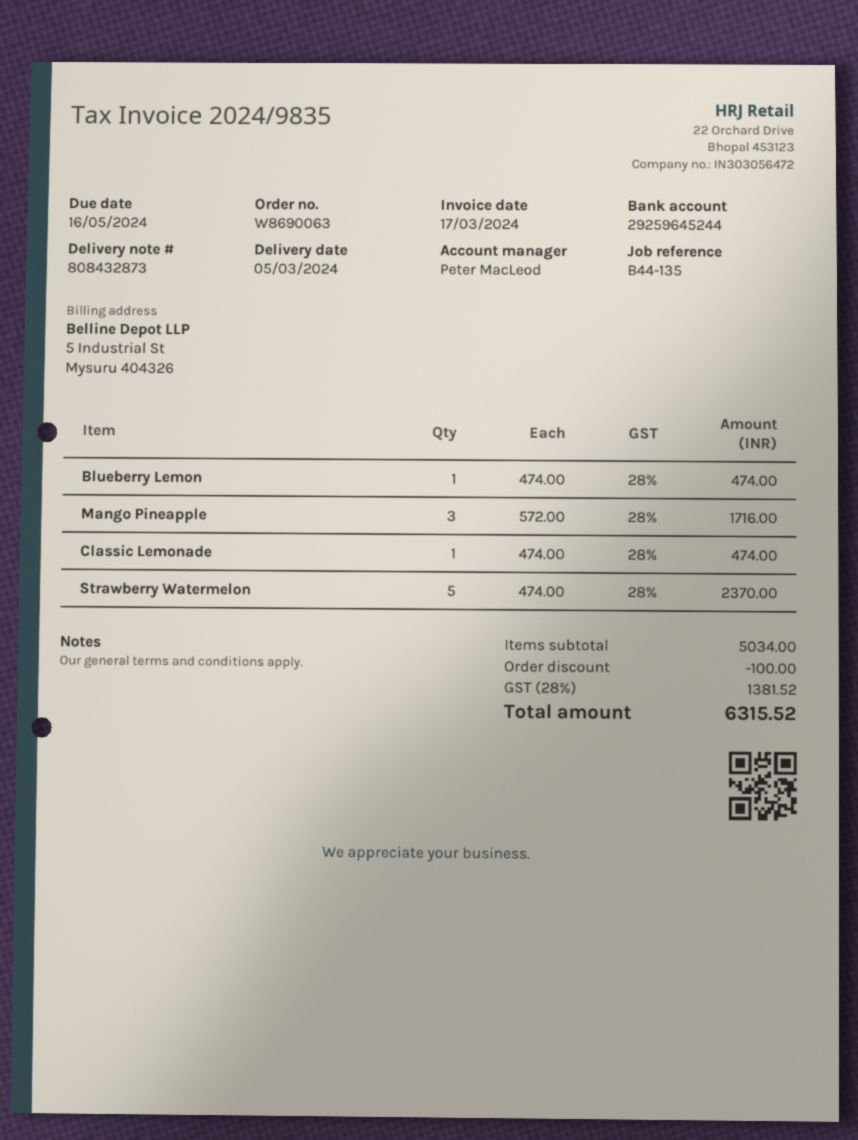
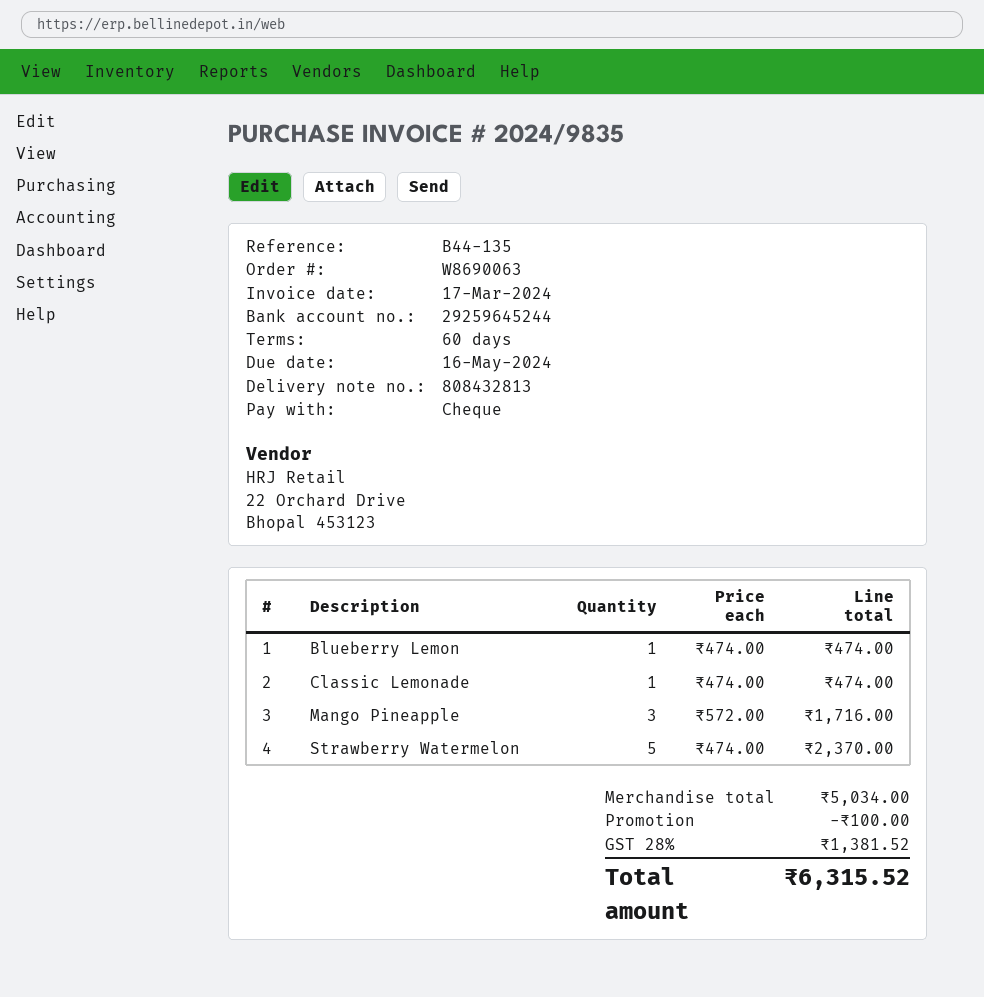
delivery note number: 808432873 -> 808432813

